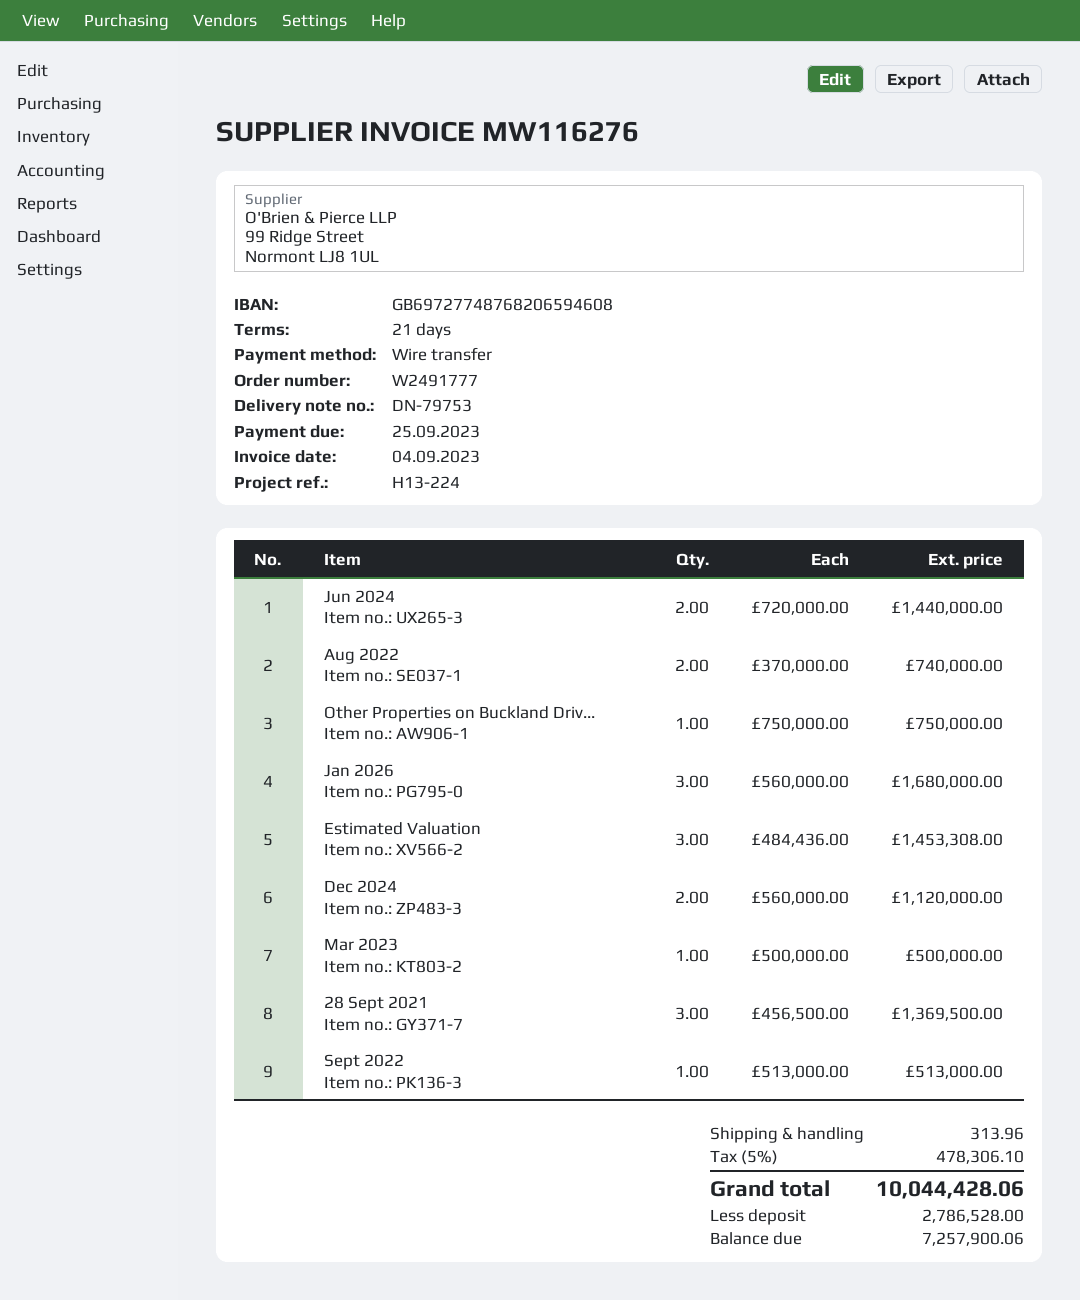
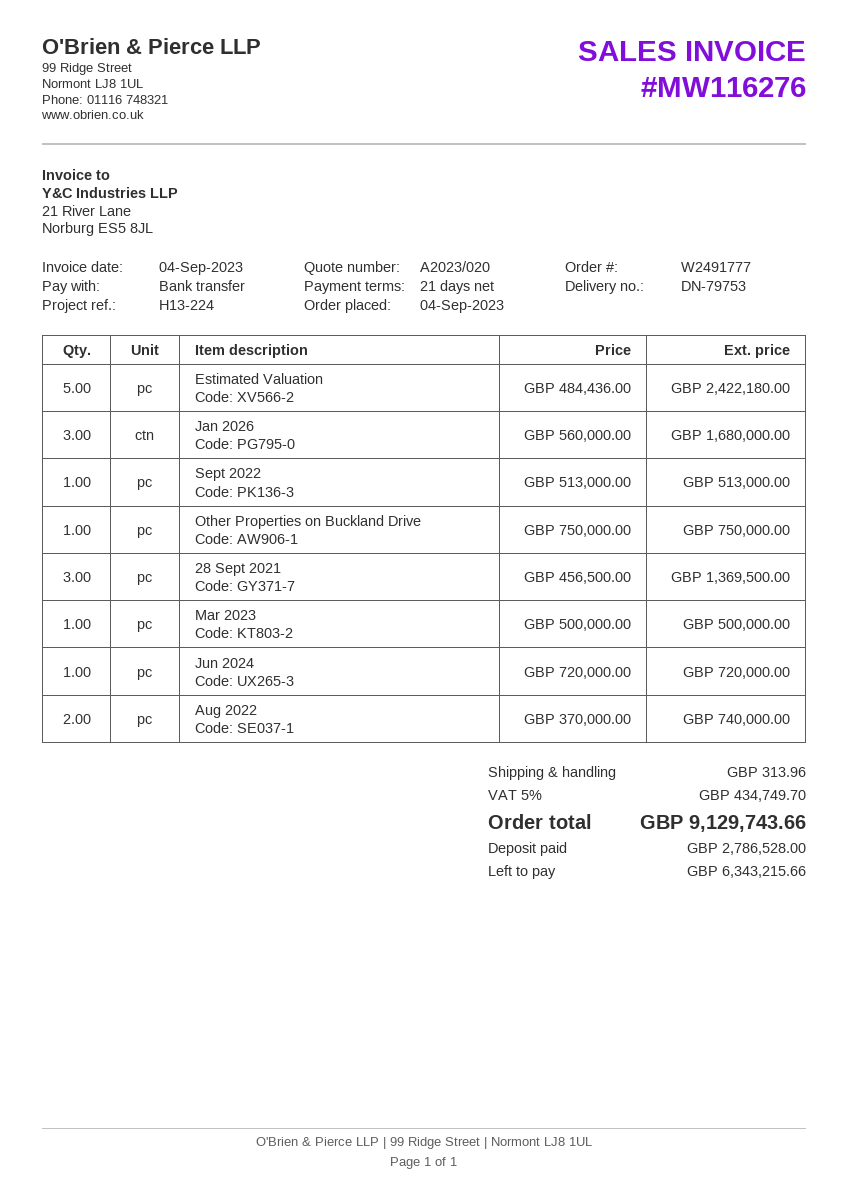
Jun 2024: 2 x 720000.00 = 1440000.00 -> 1 x 720000.00 = 720000.00
Estimated Valuation: 3 x 484436.00 = 1453308.00 -> 5 x 484436.00 = 2422180.00
Dec 2024: 2 x 560000.00 = 1120000.00 -> none
tax: 5% = 478306.10 -> 5% = 434749.70
total: 10044428.06 -> 9129743.66
balance: 7257900.06 -> 6343215.66

